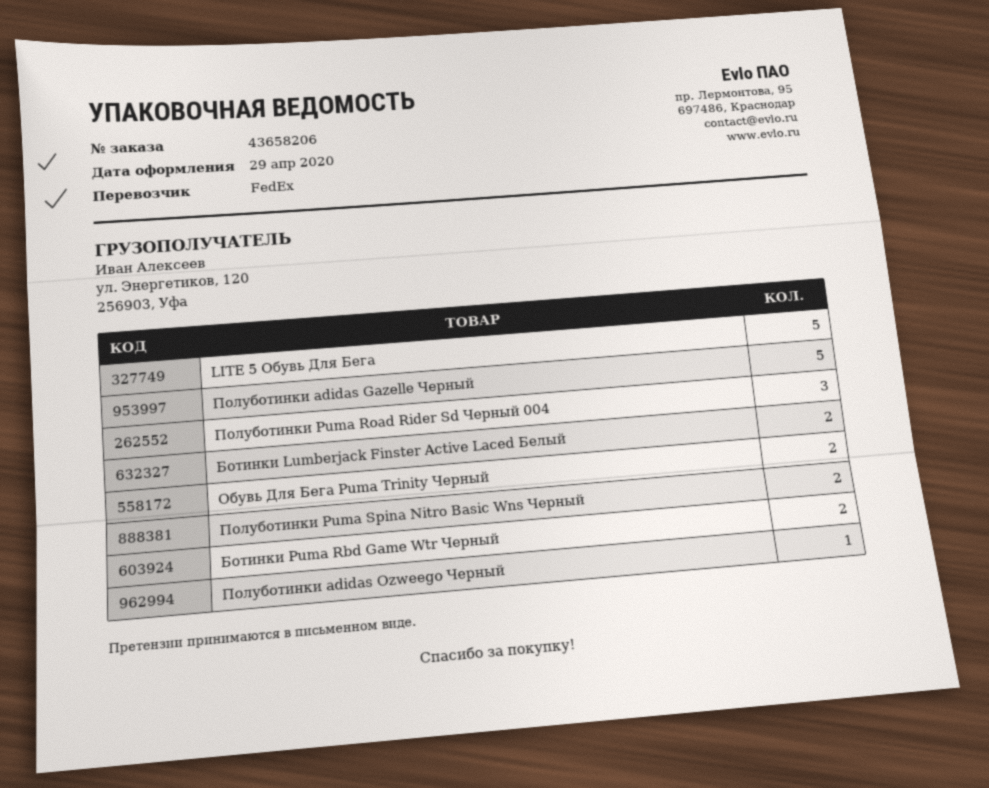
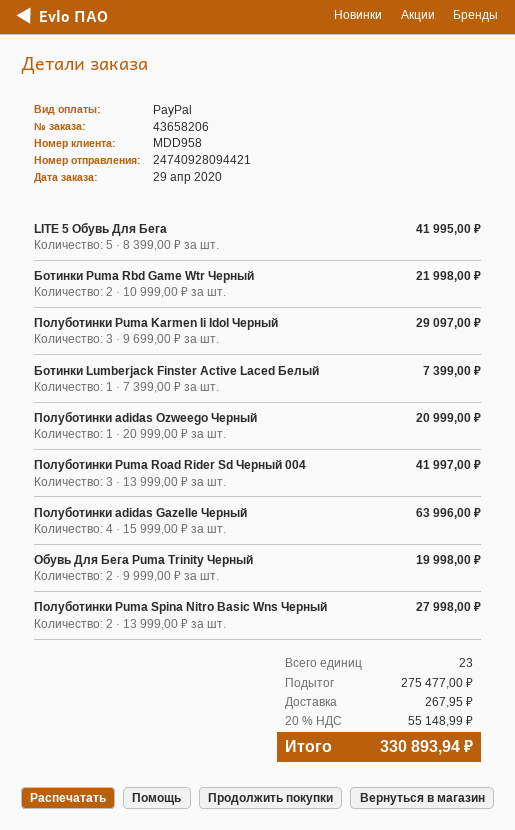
Полуботинки adidas Gazelle Черный: 5 -> 4
Ботинки Lumberjack Finster Active Laced Белый: 2 -> 1
Полуботинки Puma Karmen Ii Idol Черный: none -> 3

